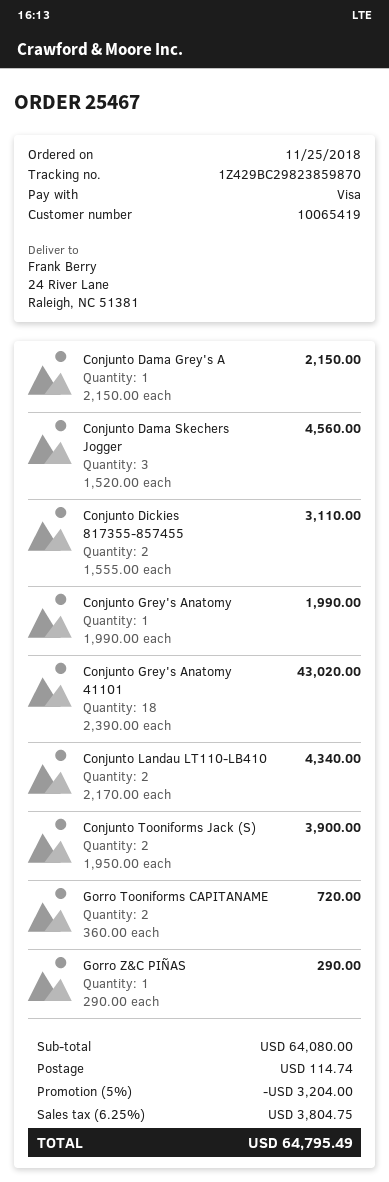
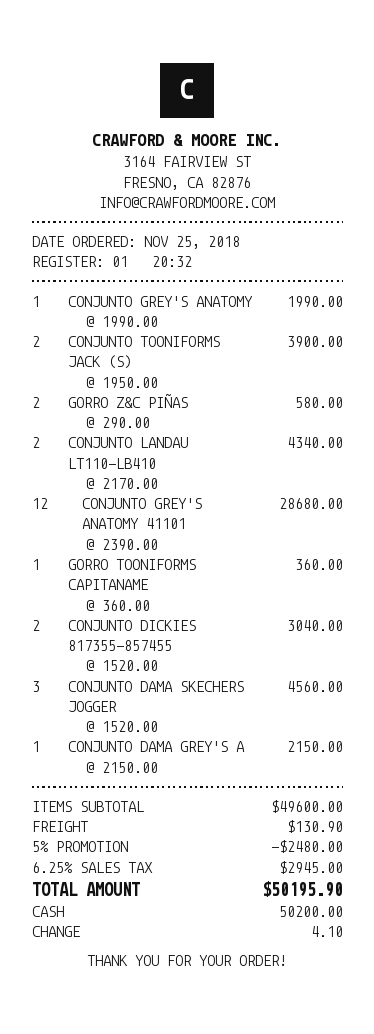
payment method: Visa -> cash
Conjunto Dickies 817355-857455: 2 x 1555.00 = 3110.00 -> 2 x 1520.00 = 3040.00
Conjunto Grey's Anatomy 41101: 18 x 2390.00 = 43020.00 -> 12 x 2390.00 = 28680.00
Gorro Tooniforms CAPITANAME: 2 x 360.00 = 720.00 -> 1 x 360.00 = 360.00
Gorro Z&C PIÑAS: 1 x 290.00 = 290.00 -> 2 x 290.00 = 580.00
subtotal: 64080.00 -> 49600.00
discount: 5% = 3204.00 -> 5% = 2480.00
shipping: 114.74 -> 130.90
tax: 6.25% = 3804.75 -> 6.25% = 2945.00
total: 64795.49 -> 50195.90

